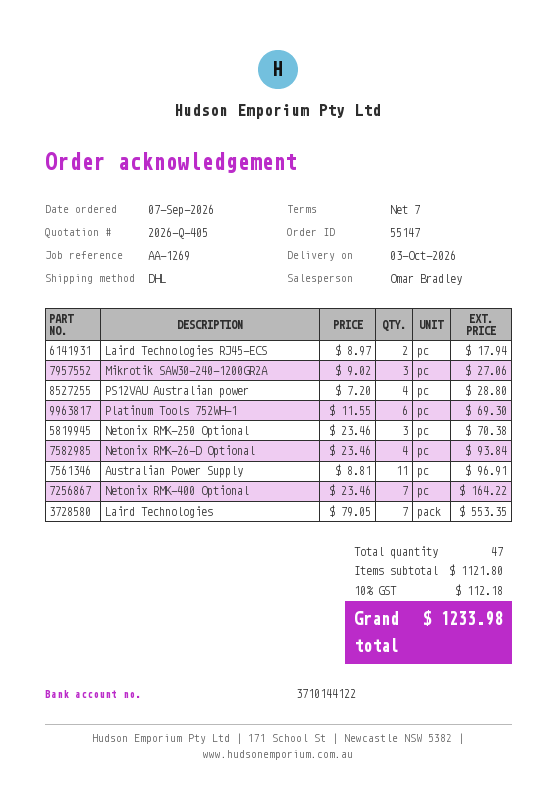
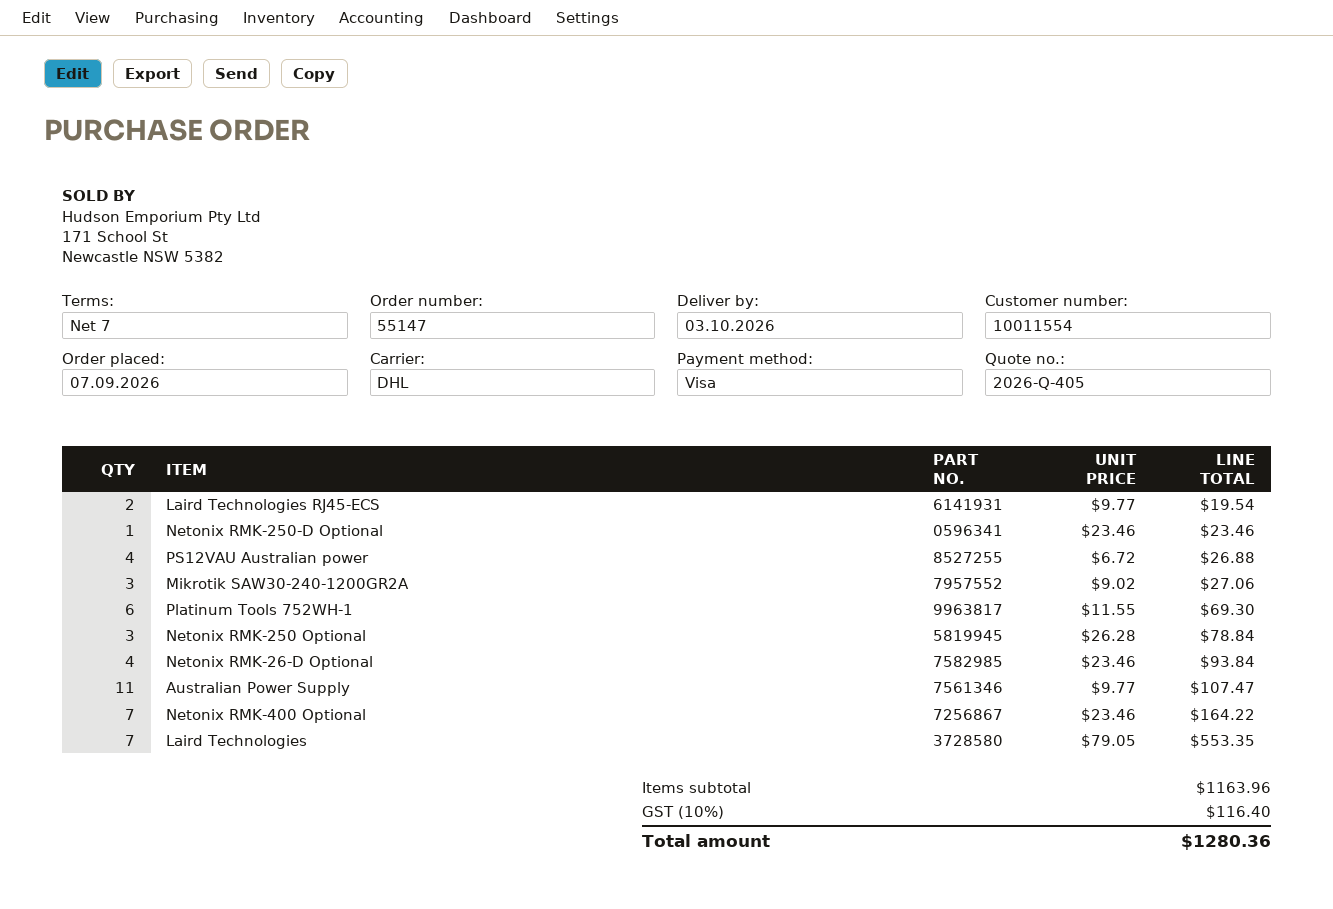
Laird Technologies RJ45-ECS: 2 x 8.97 = 17.94 -> 2 x 9.77 = 19.54
PS12VAU Australian power: 4 x 7.20 = 28.80 -> 4 x 6.72 = 26.88
Netonix RMK-250 Optional: 3 x 23.46 = 70.38 -> 3 x 26.28 = 78.84
Australian Power Supply: 11 x 8.81 = 96.91 -> 11 x 9.77 = 107.47
Netonix RMK-250-D Optional: none -> 1 x 23.46 = 23.46
subtotal: 1121.80 -> 1163.96
tax: 10% = 112.18 -> 10% = 116.40
total: 1233.98 -> 1280.36

